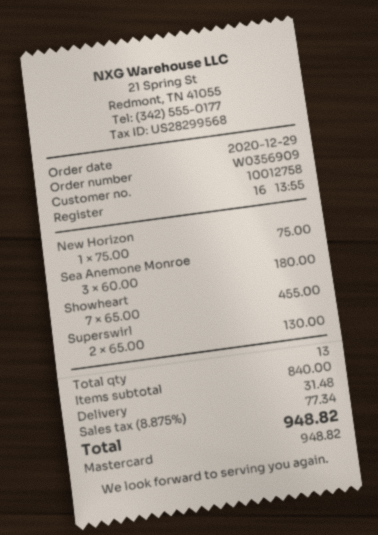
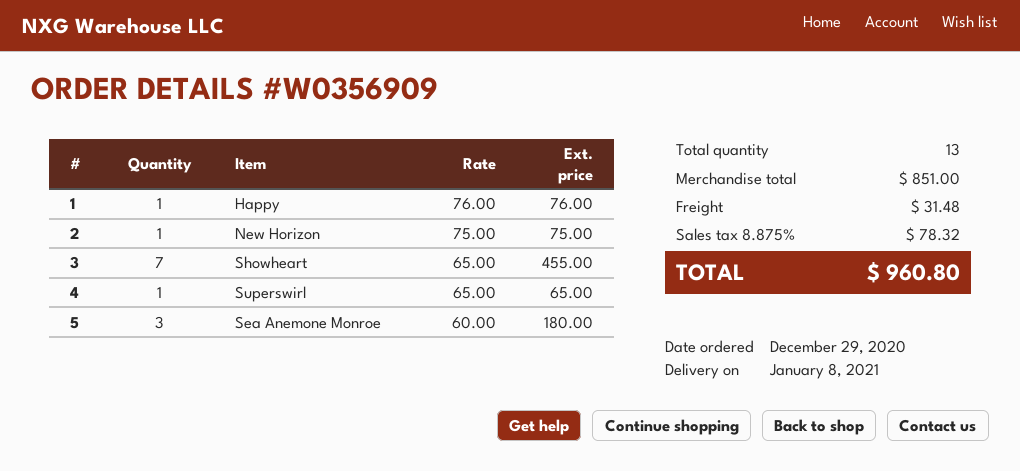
Superswirl: 2 x 65.00 = 130.00 -> 1 x 65.00 = 65.00
Happy: none -> 1 x 76.00 = 76.00
subtotal: 840.00 -> 851.00
tax: 8.875% = 77.34 -> 8.875% = 78.32
total: 948.82 -> 960.80

